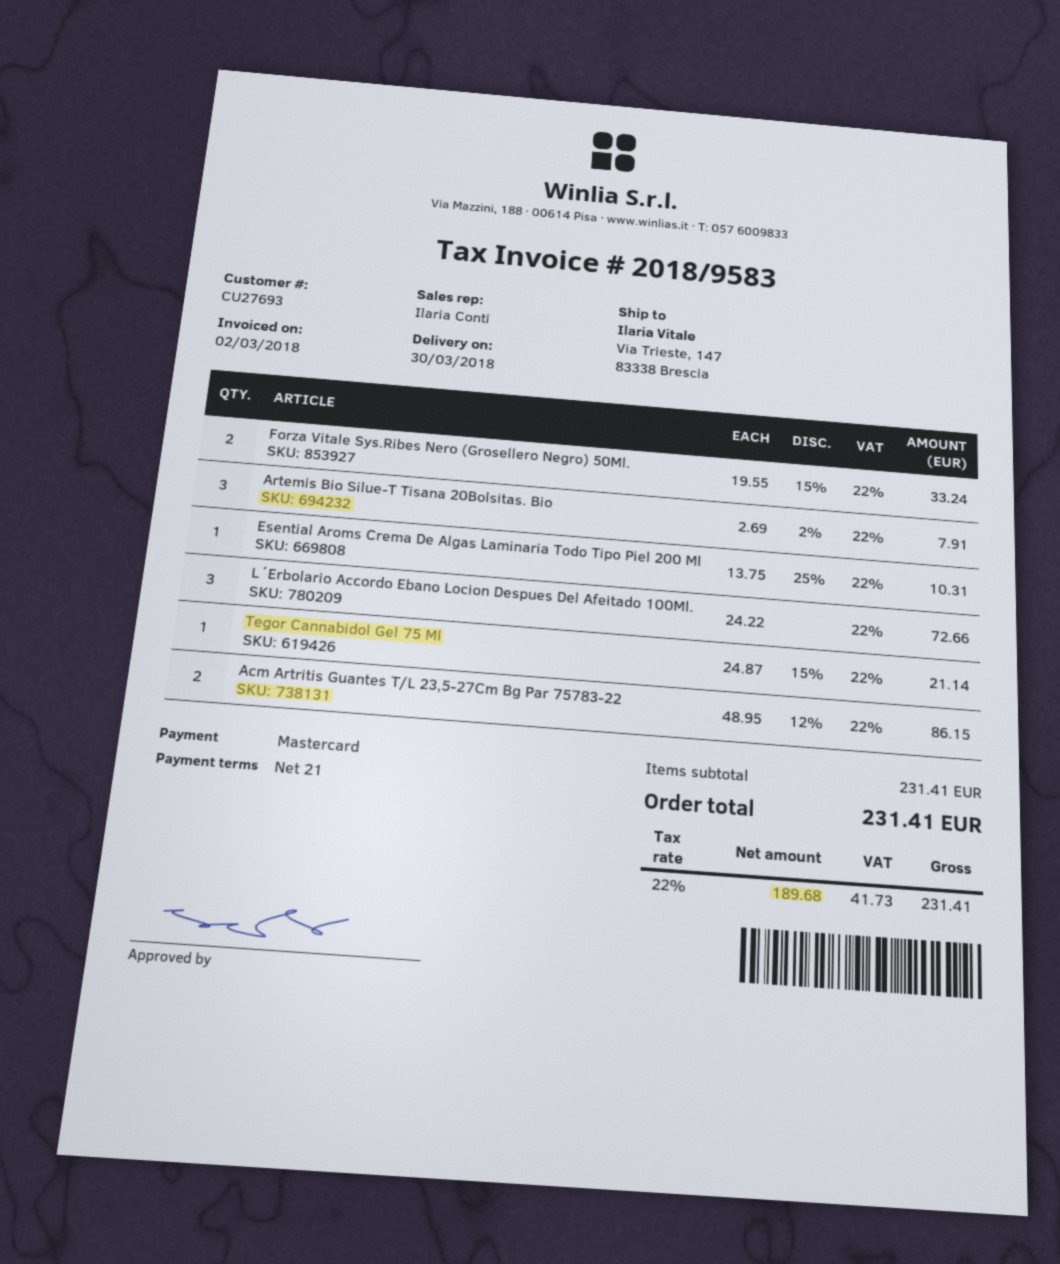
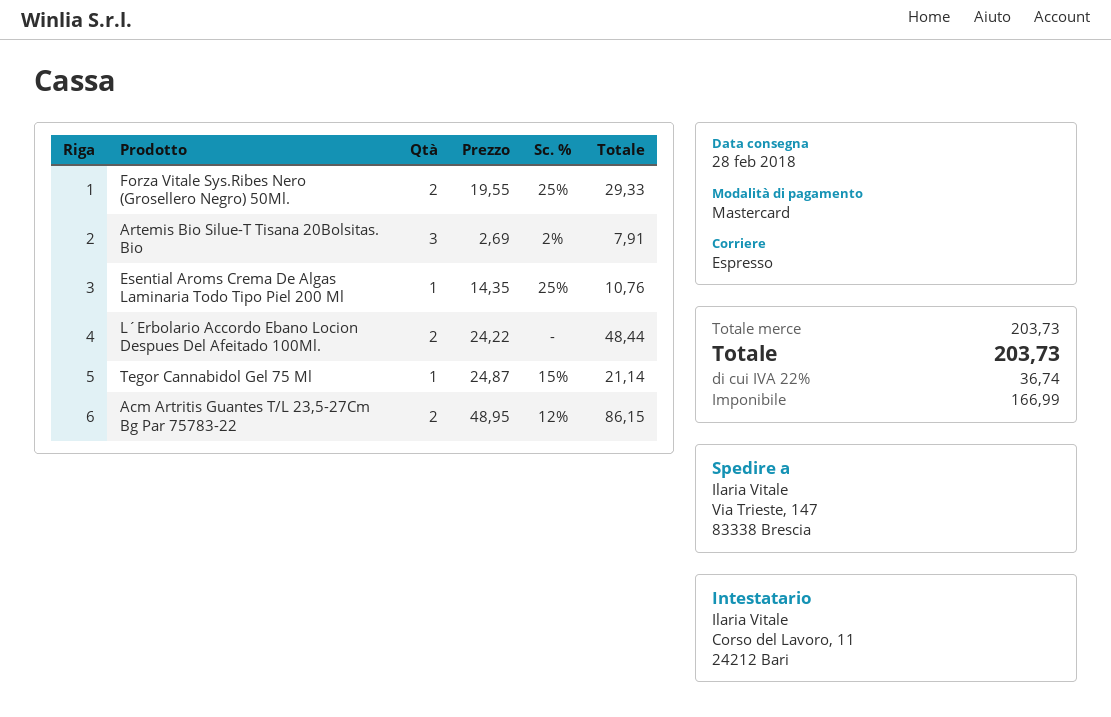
delivery date: 2018-03-30 -> 2018-02-28
Forza Vitale Sys.Ribes Nero (Grosellero Negro) 50Ml.: 2 x 19.55 - 15% = 33.24 -> 2 x 19.55 - 25% = 29.33
Esential Aroms Crema De Algas Laminaria Todo Tipo Piel 200 Ml: 1 x 13.75 - 25% = 10.31 -> 1 x 14.35 - 25% = 10.76
L´Erbolario Accordo Ebano Locion Despues Del Afeitado 100Ml.: 3 x 24.22 = 72.66 -> 2 x 24.22 = 48.44
subtotal: 231.41 -> 203.73
net: 189.68 -> 166.99
tax: 22% = 41.73 -> 22% = 36.74
total: 231.41 -> 203.73

